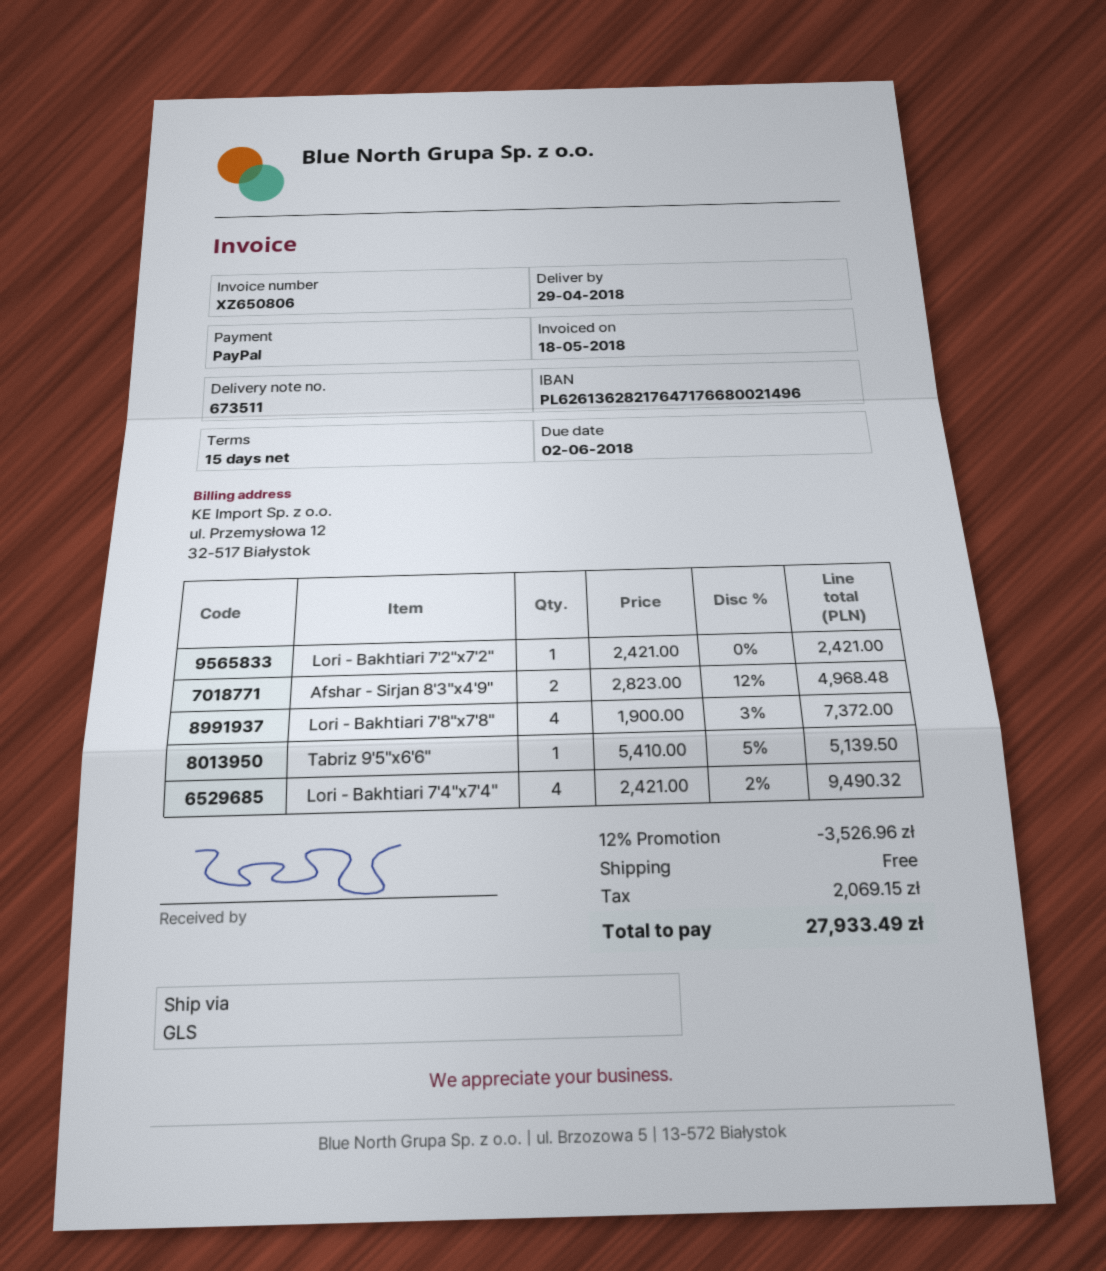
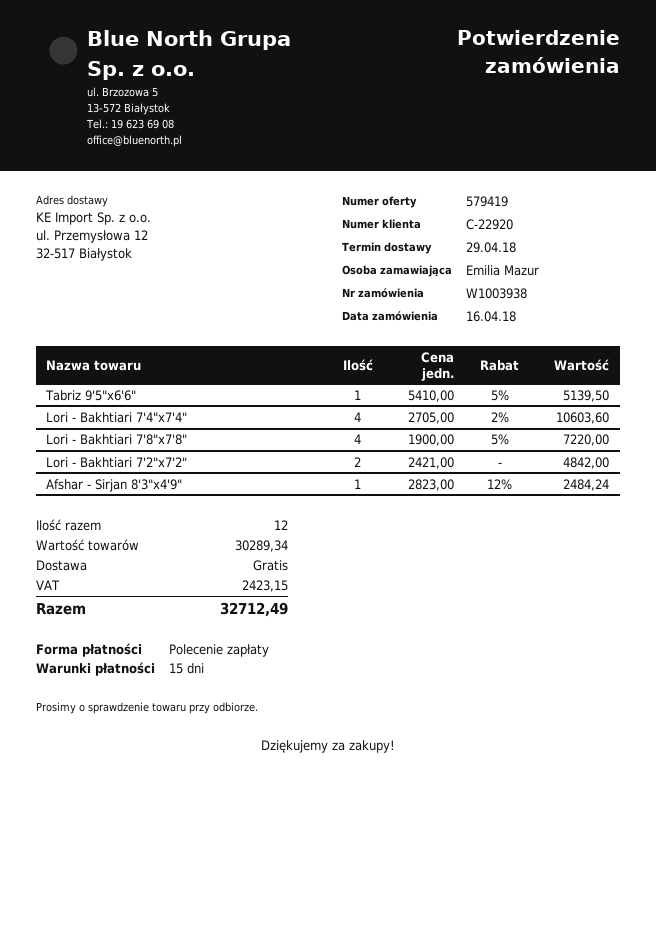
payment method: PayPal -> direct debit
Lori - Bakhtiari 7'2"x7'2": 1 x 2421.00 = 2421.00 -> 2 x 2421.00 = 4842.00
Afshar - Sirjan 8'3"x4'9": 2 x 2823.00 - 12% = 4968.48 -> 1 x 2823.00 - 12% = 2484.24
Lori - Bakhtiari 7'8"x7'8": 4 x 1900.00 - 3% = 7372.00 -> 4 x 1900.00 - 5% = 7220.00
Lori - Bakhtiari 7'4"x7'4": 4 x 2421.00 - 2% = 9490.32 -> 4 x 2705.00 - 2% = 10603.60
discount: 12% = 3526.96 -> none
tax: 2069.15 -> 2423.15
total: 27933.49 -> 32712.49

